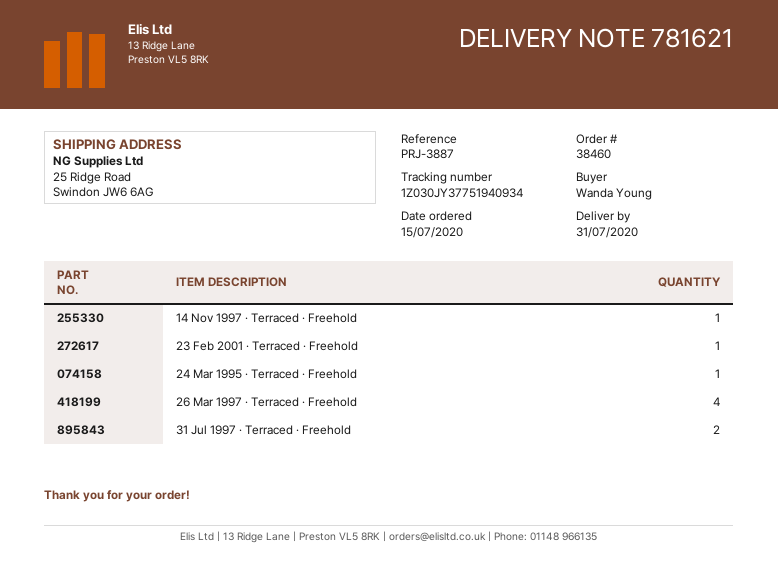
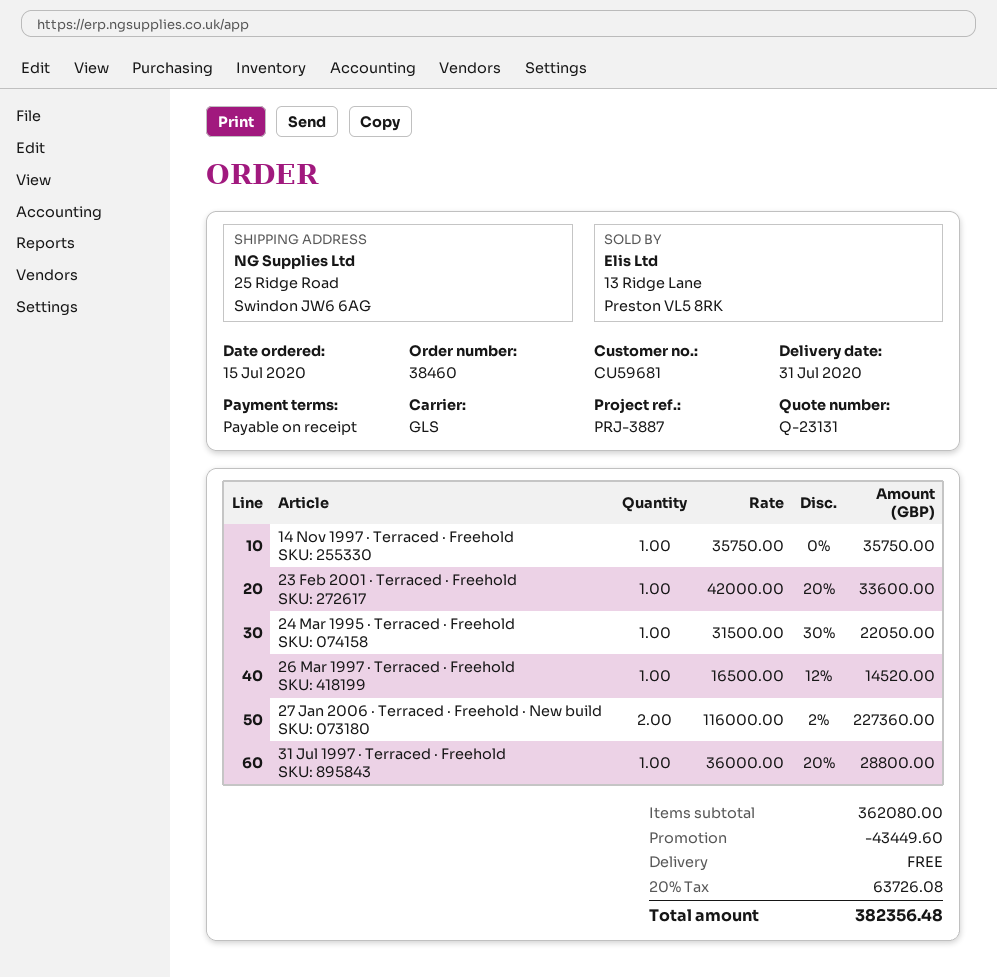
26 Mar 1997 · Terraced · Freehold: 4 -> 1
31 Jul 1997 · Terraced · Freehold: 2 -> 1
27 Jan 2006 · Terraced · Freehold · New build: none -> 2

